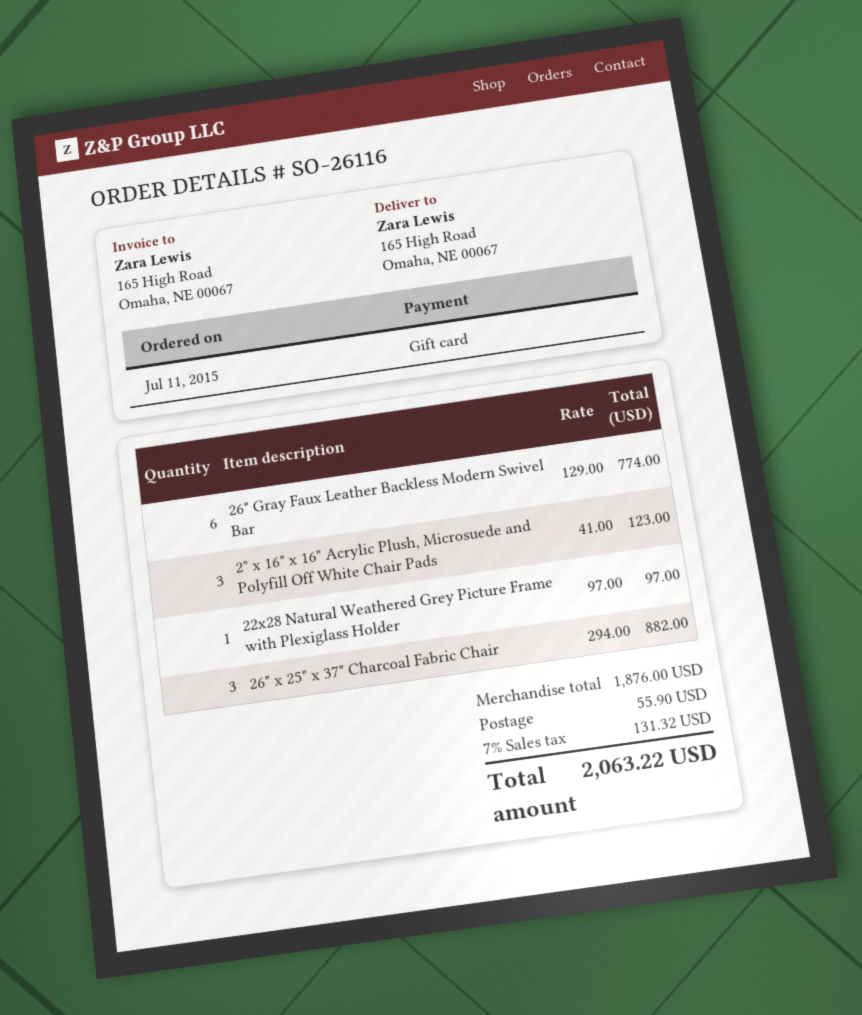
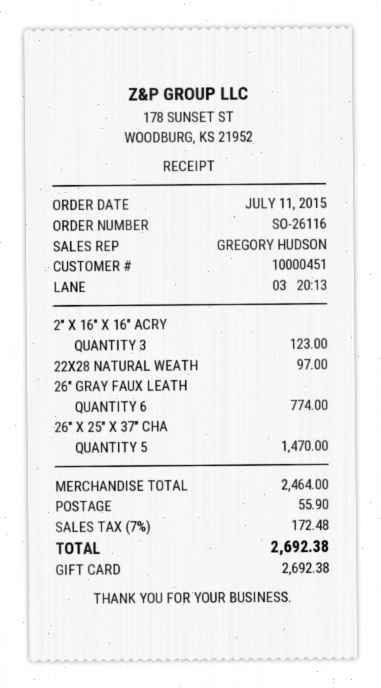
26" x 25" x 37" Charcoal Fabric Chair: 3 for 882.00 -> 5 for 1470.00
subtotal: 1876.00 -> 2464.00
tax: 7% = 131.32 -> 7% = 172.48
total: 2063.22 -> 2692.38

